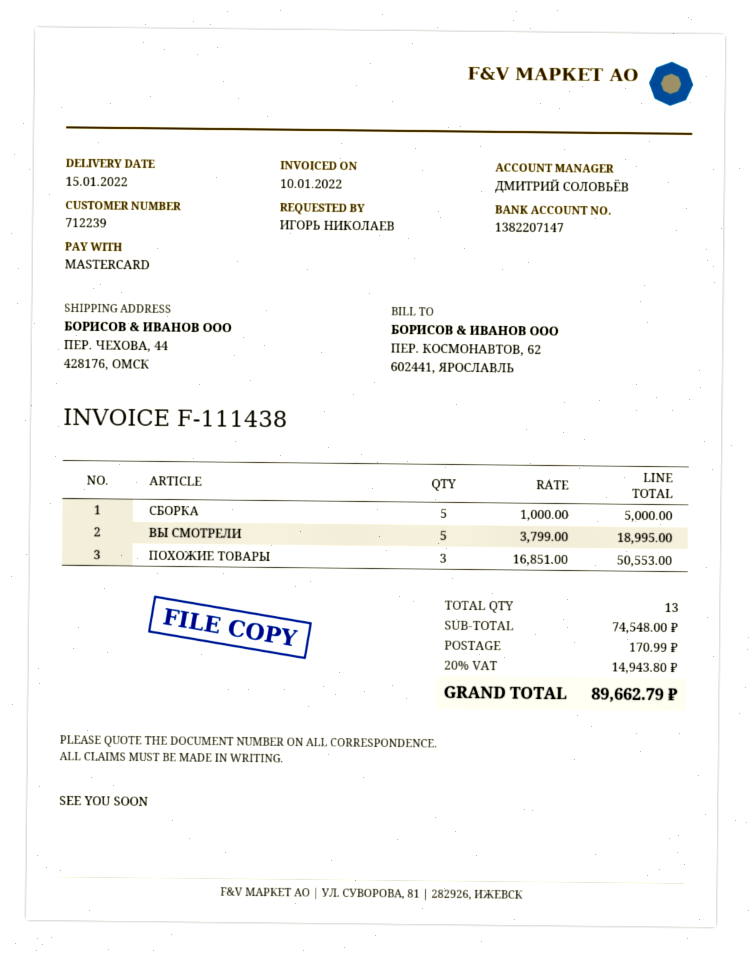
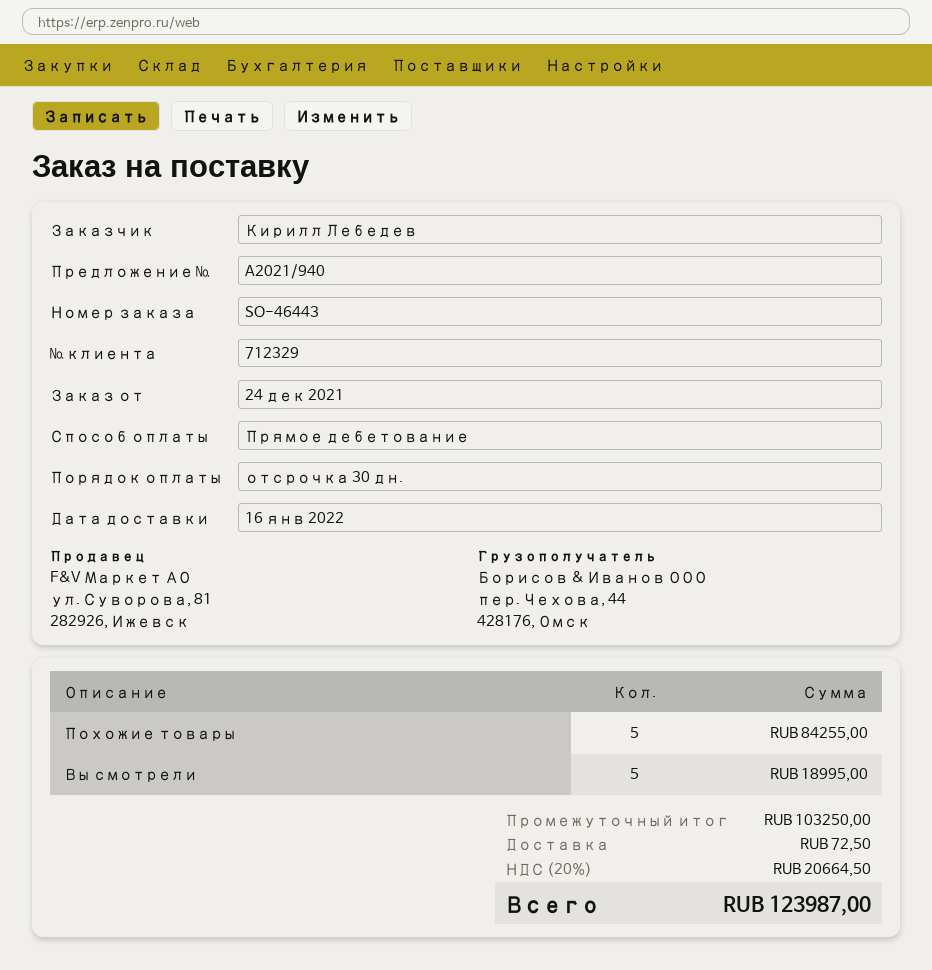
delivery date: 2022-01-15 -> 2022-01-16
customer number: 712239 -> 712329
ordered by: ИГОРЬ НИКОЛАЕВ -> Кирилл Лебедев
payment method: Mastercard -> direct debit
СБОРКА: 5 for 5000.00 -> none
ПОХОЖИЕ ТОВАРЫ: 3 for 50553.00 -> 5 for 84255.00
subtotal: 74548.00 -> 103250.00
shipping: 170.99 -> 72.50
tax: 20% = 14943.80 -> 20% = 20664.50
total: 89662.79 -> 123987.00

